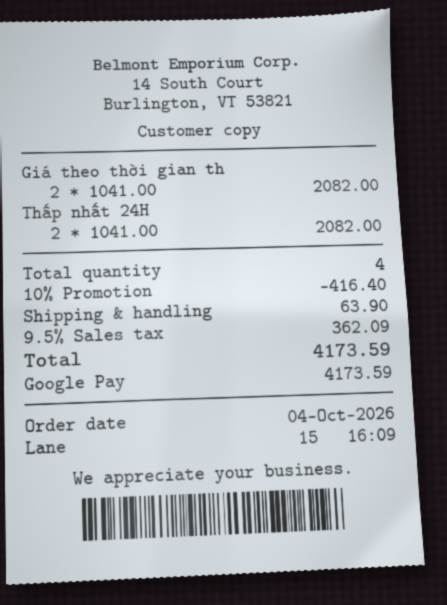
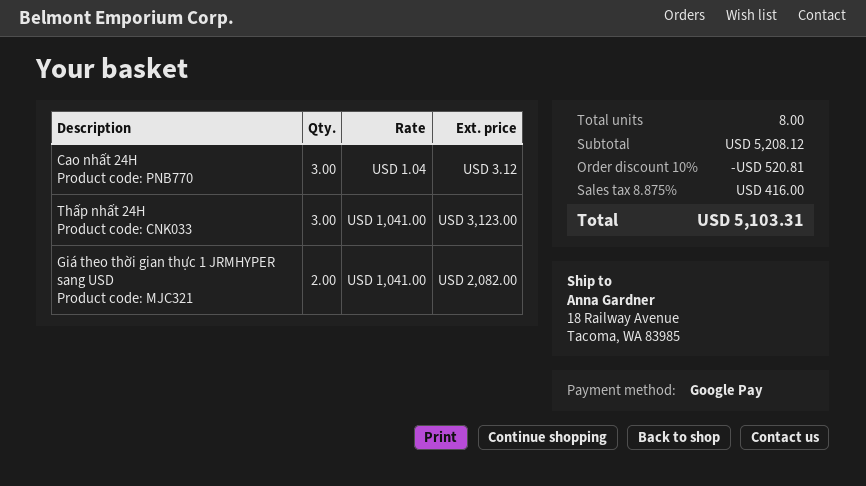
Thấp nhất 24H: 2 x 1041.00 = 2082.00 -> 3 x 1041.00 = 3123.00
Cao nhất 24H: none -> 3 x 1.04 = 3.12
total quantity: 4 -> 8
discount: 10% = 416.40 -> 10% = 520.81
shipping: 63.90 -> none
tax: 9.5% = 362.09 -> 8.875% = 416.00
total: 4173.59 -> 5103.31

